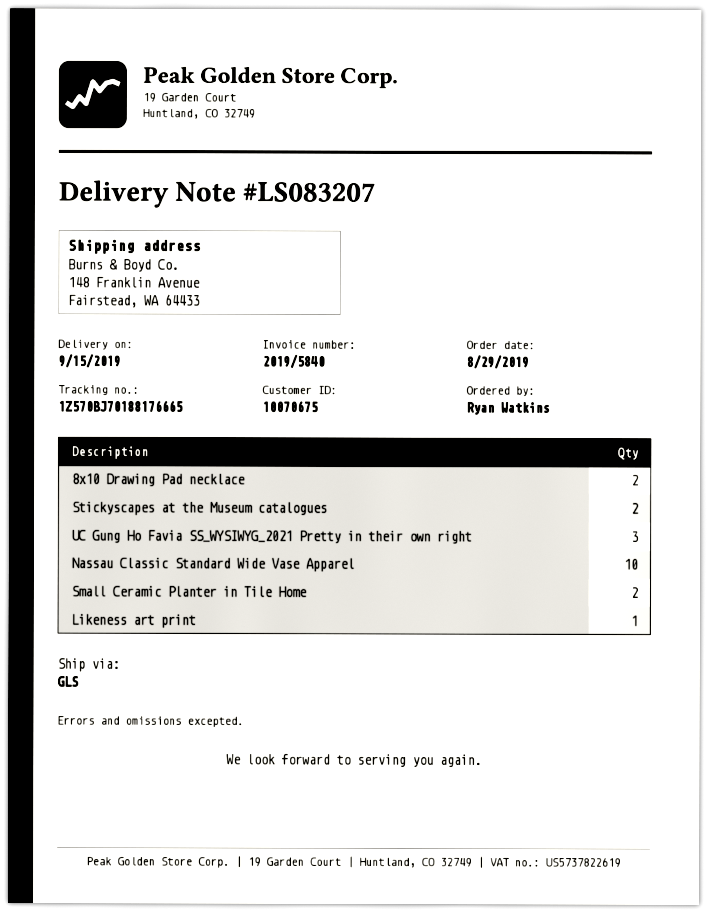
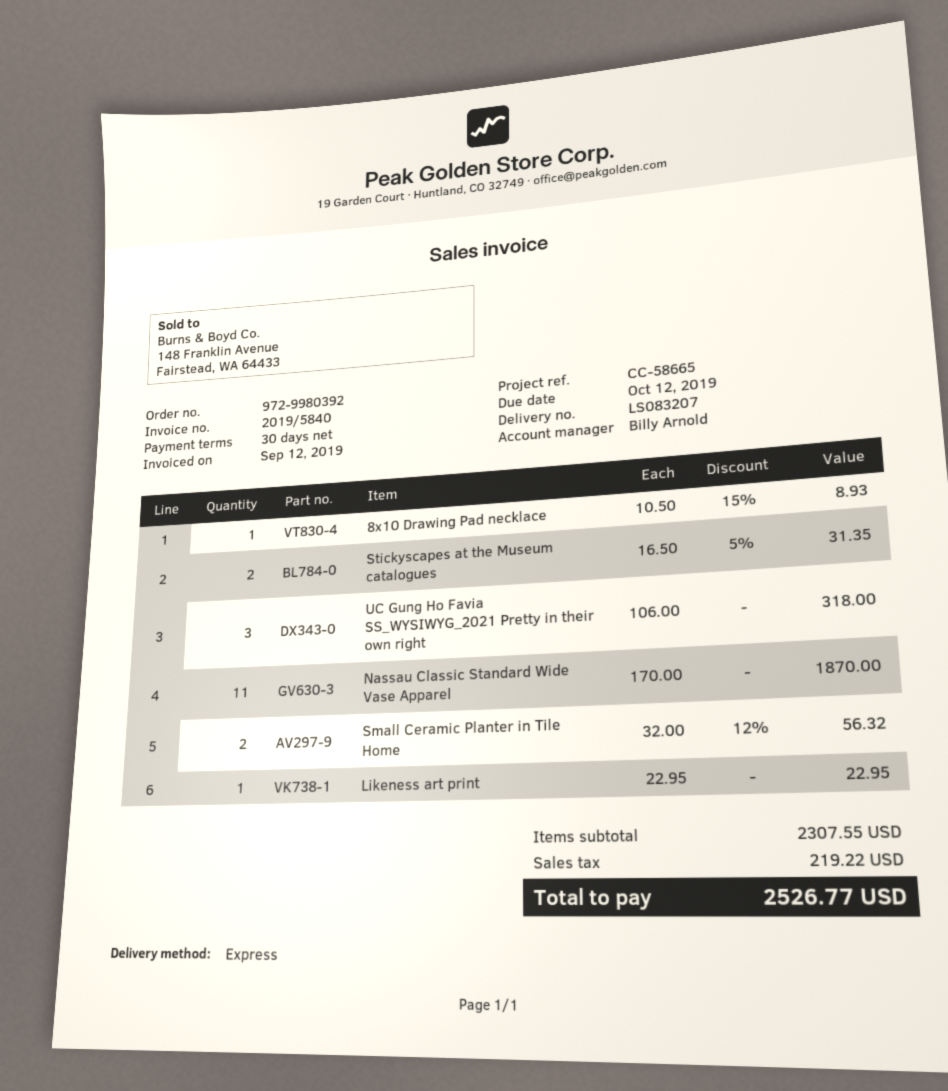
shipping method: GLS -> express
8x10 Drawing Pad necklace: 2 -> 1
Nassau Classic Standard Wide Vase Apparel: 10 -> 11

